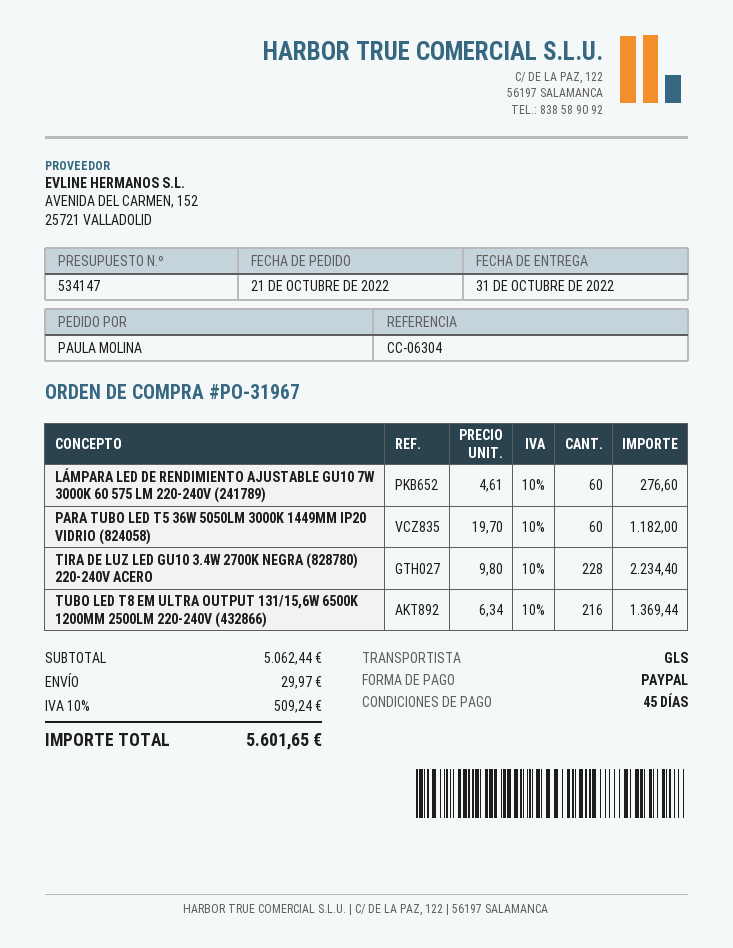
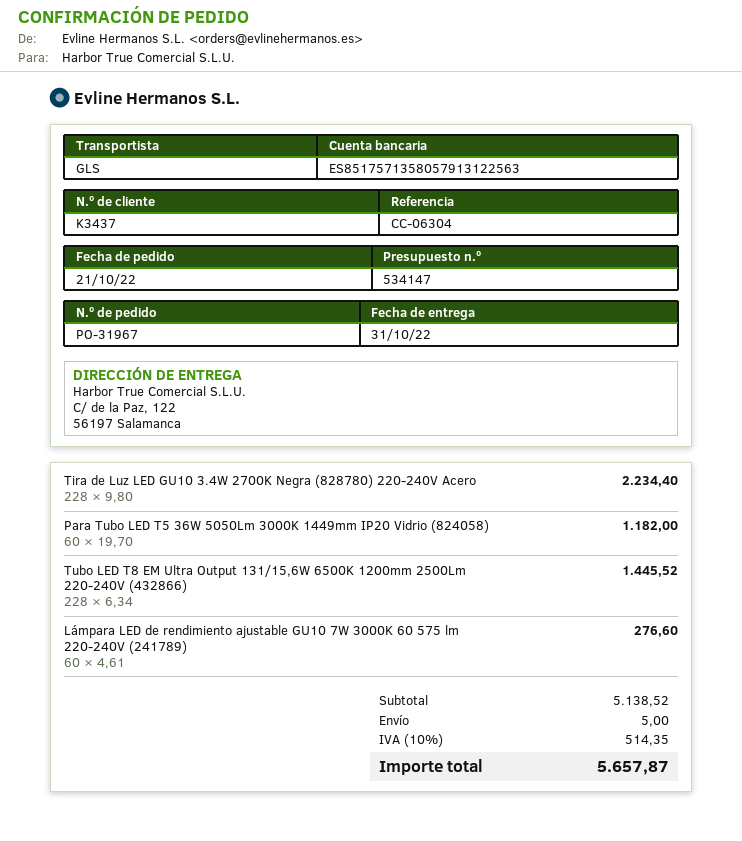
TUBO LED T8 EM ULTRA OUTPUT 131/15,6W 6500K 1200MM 2500LM 220-240V (432866): 216 x 6.34 = 1369.44 -> 228 x 6.34 = 1445.52
subtotal: 5062.44 -> 5138.52
shipping: 29.97 -> 5.00
tax: 10% = 509.24 -> 10% = 514.35
total: 5601.65 -> 5657.87

